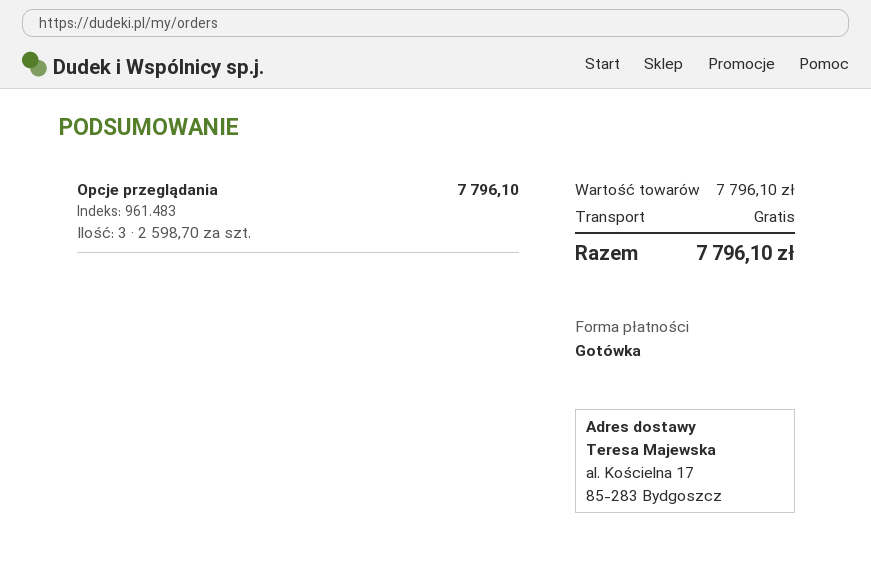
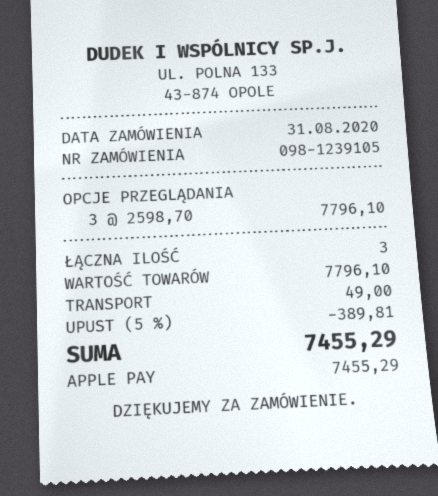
payment method: cash -> Apple Pay
discount: none -> 5% = 389.81
shipping: 0.00 -> 49.00
total: 7796.10 -> 7455.29

